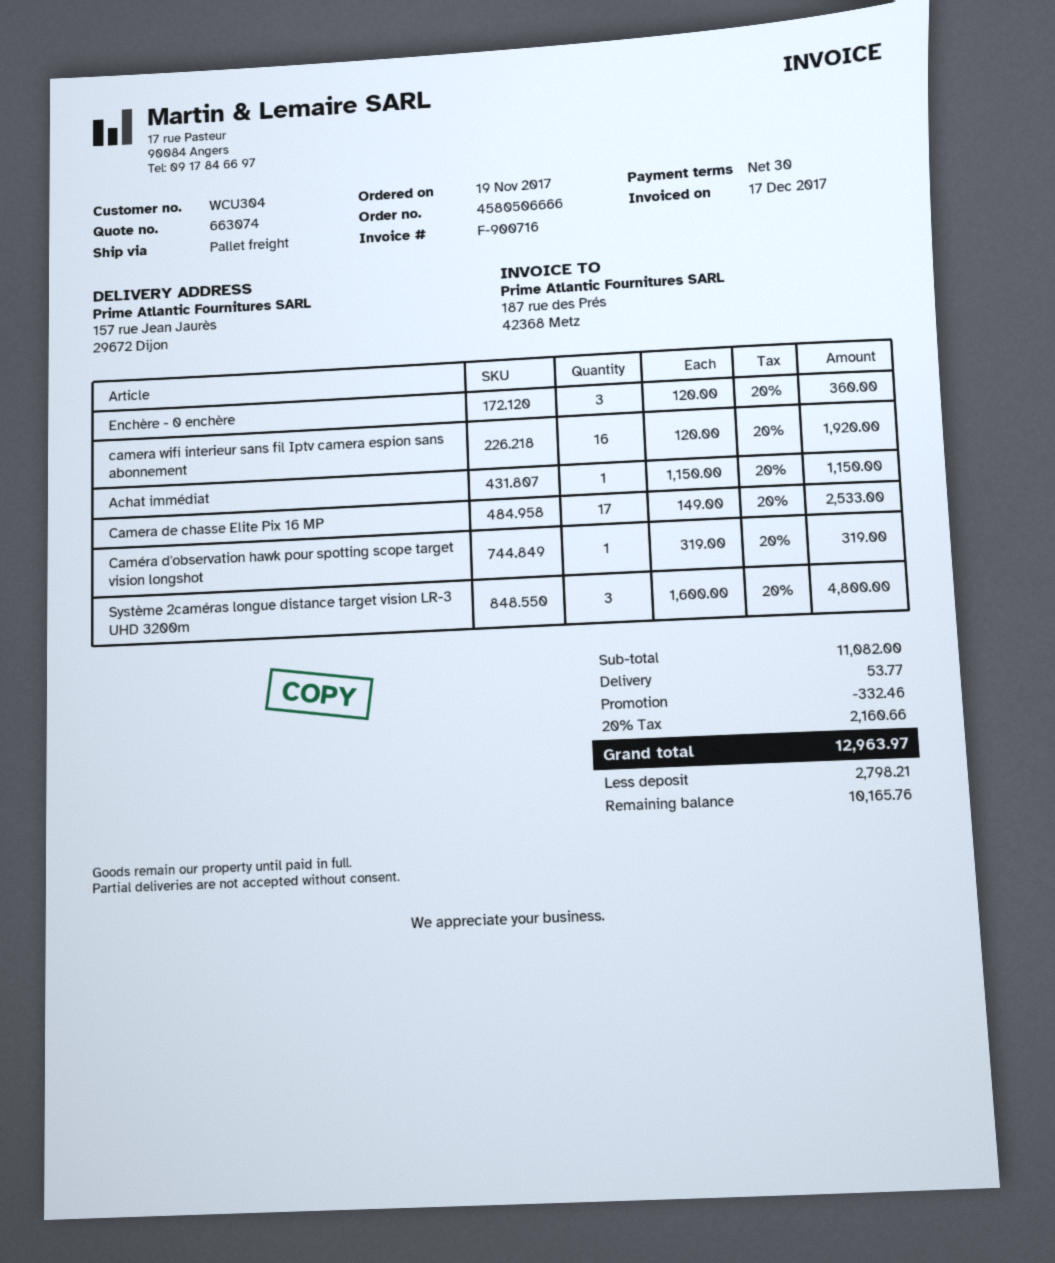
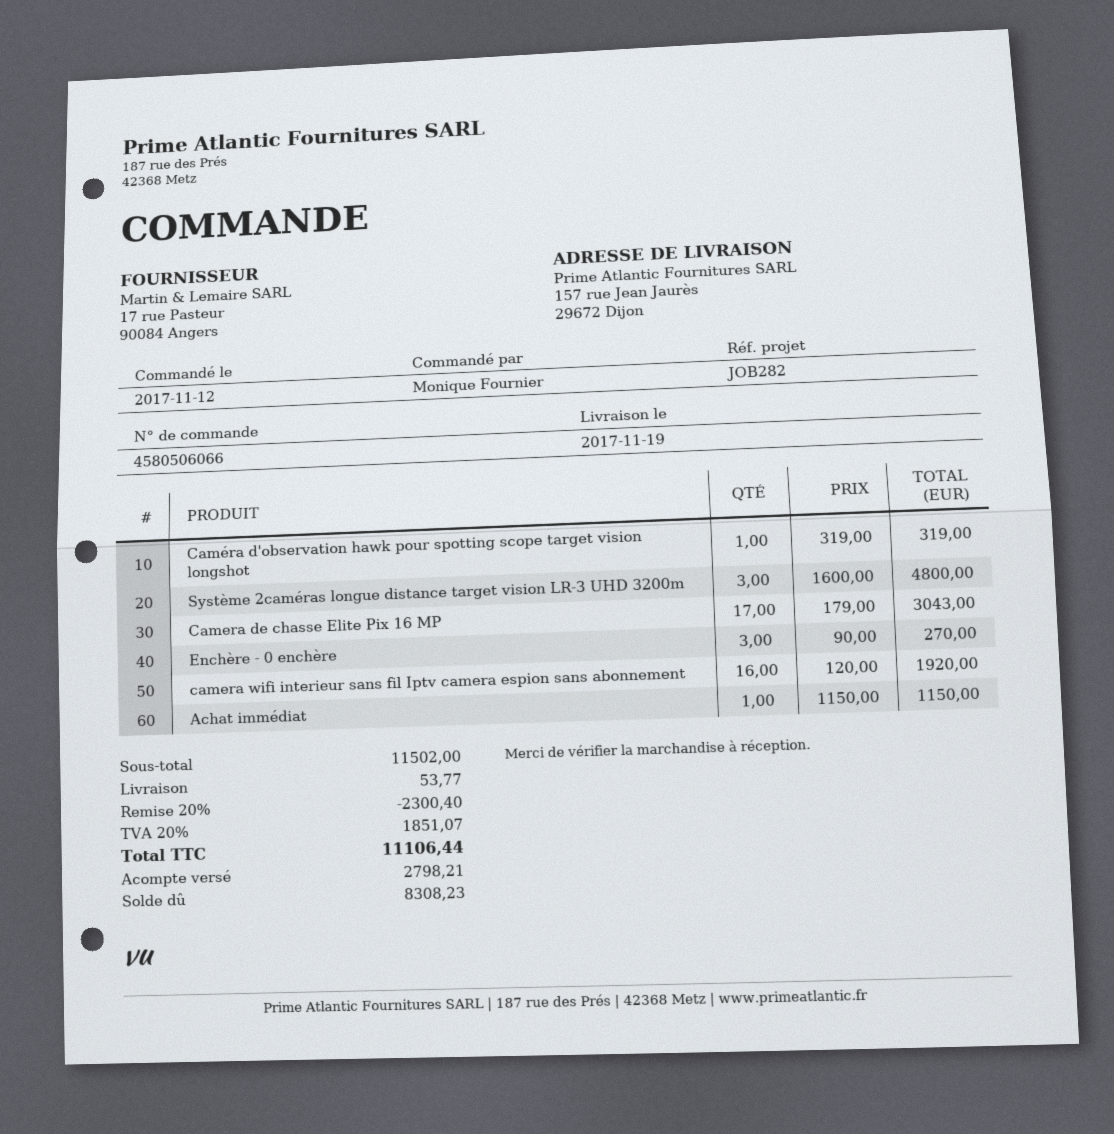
order number: 4580506666 -> 4580506066
order date: 2017-11-19 -> 2017-11-12
Enchère - 0 enchère: 3 x 120.00 = 360.00 -> 3 x 90.00 = 270.00
Camera de chasse Elite Pix 16 MP: 17 x 149.00 = 2533.00 -> 17 x 179.00 = 3043.00
subtotal: 11082.00 -> 11502.00
discount: 332.46 -> 2300.40
tax: 20% = 2160.66 -> 20% = 1851.07
total: 12963.97 -> 11106.44
balance: 10165.76 -> 8308.23

